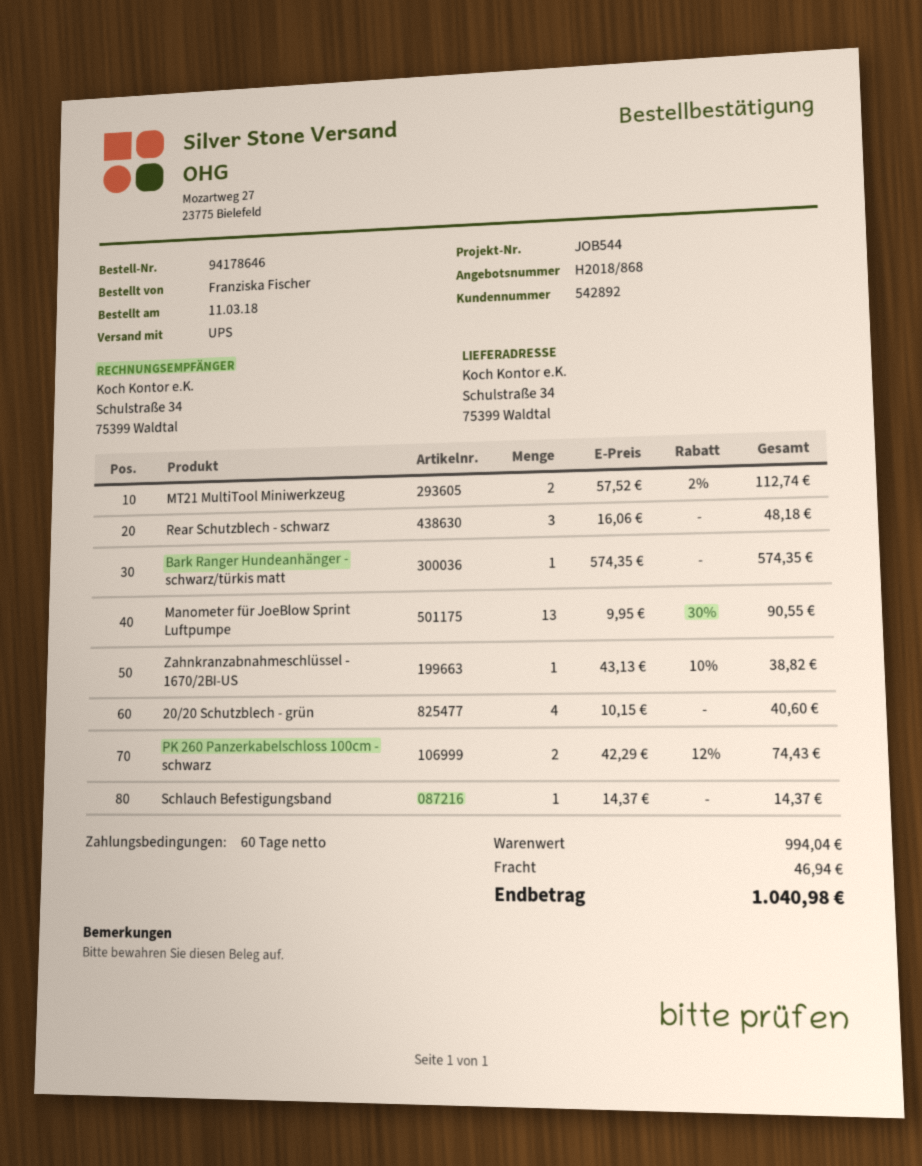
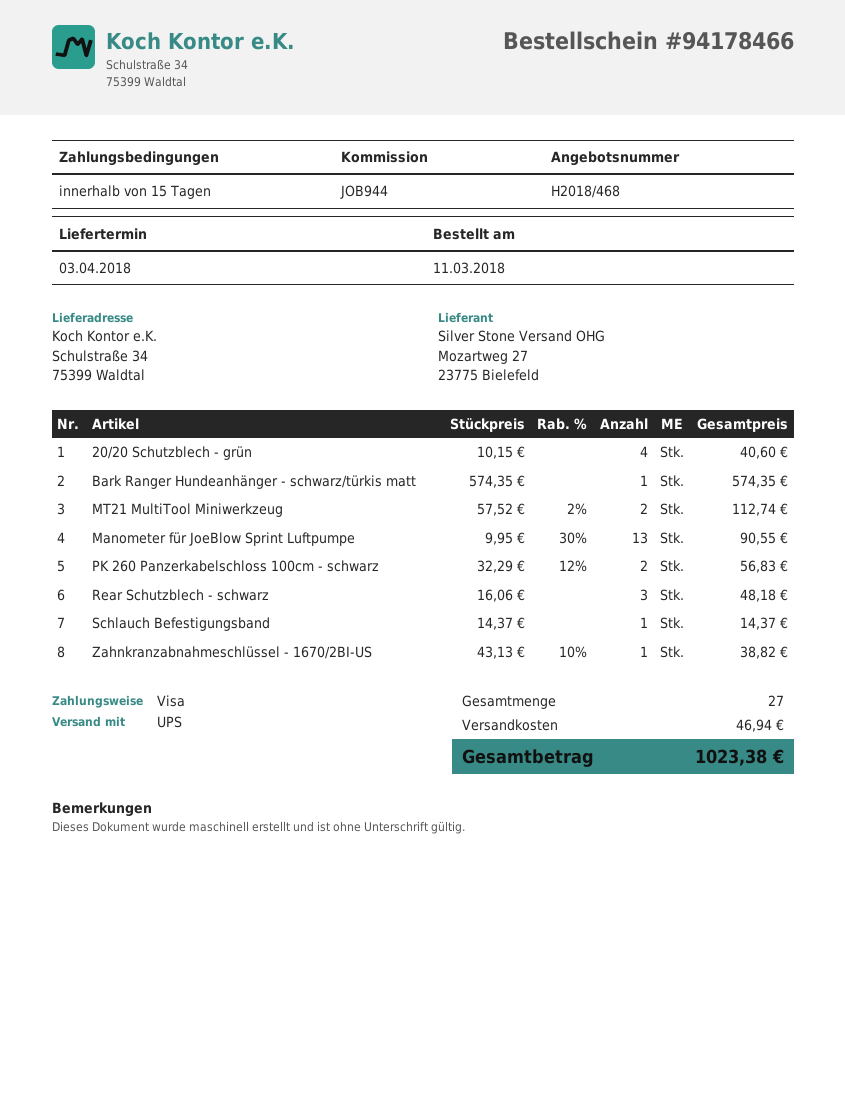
quote number: H2018/868 -> H2018/468
order number: 94178646 -> 94178466
payment terms: 60 days -> 15 days
reference: JOB544 -> JOB944
PK 260 Panzerkabelschloss 100cm - schwarz: 2 x 42.29 - 12% = 74.43 -> 2 x 32.29 - 12% = 56.83
total: 1040.98 -> 1023.38

